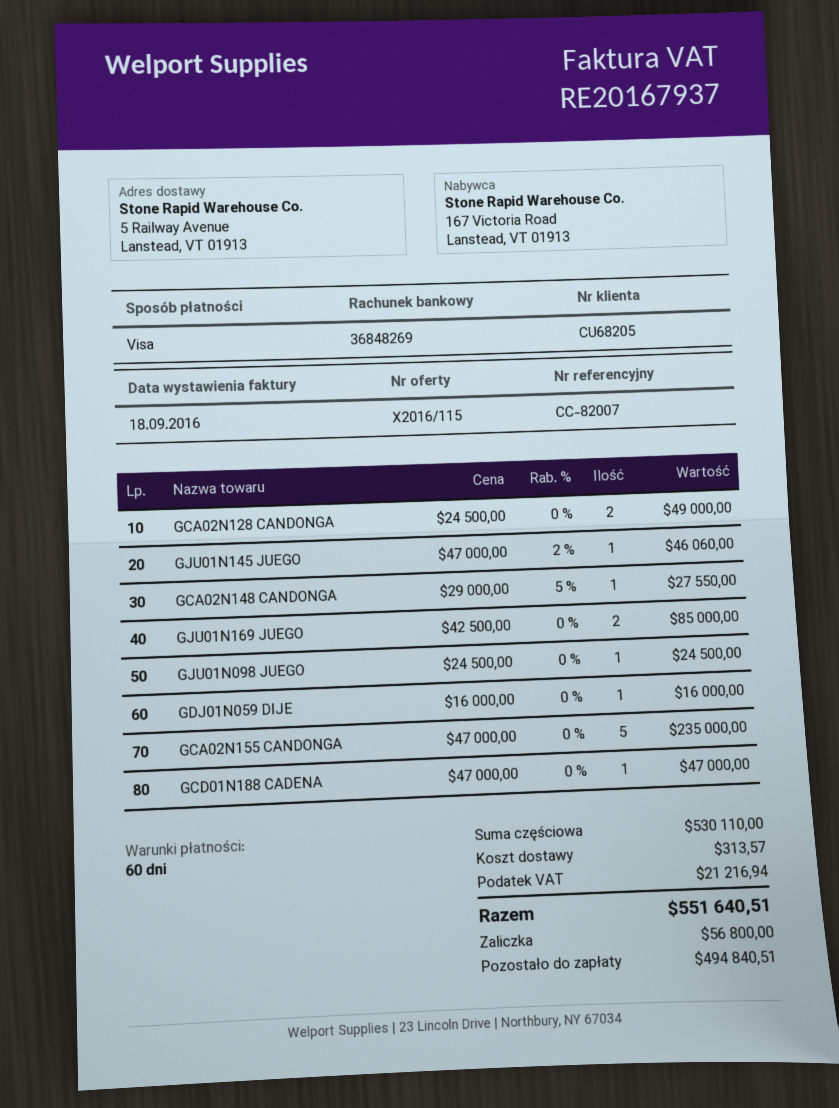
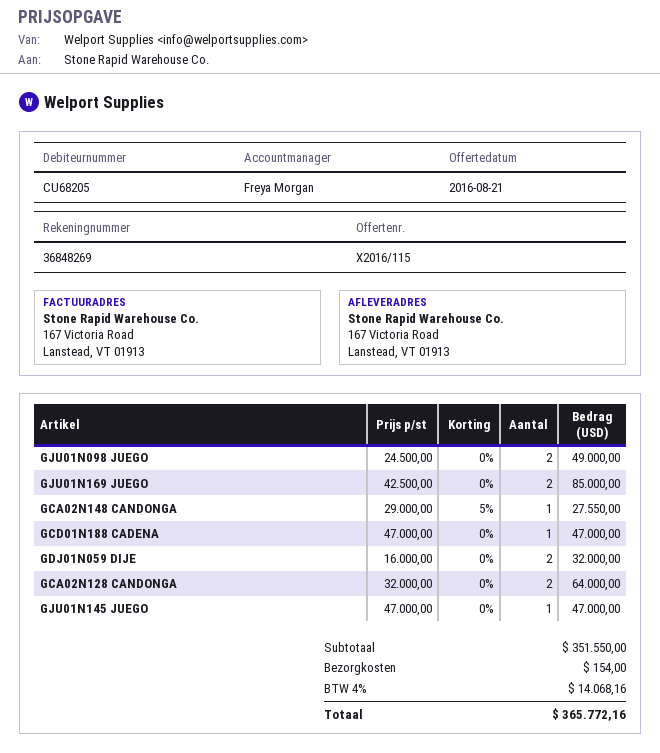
ship to: 5 Railway Avenue, Lanstead, VT 01913 -> 167 Victoria Road, Lanstead, VT 01913
GCA02N128 CANDONGA: 2 x 24500.00 = 49000.00 -> 2 x 32000.00 = 64000.00
GJU01N145 JUEGO: 1 x 47000.00 - 2% = 46060.00 -> 1 x 47000.00 = 47000.00
GJU01N098 JUEGO: 1 x 24500.00 = 24500.00 -> 2 x 24500.00 = 49000.00
GDJ01N059 DIJE: 1 x 16000.00 = 16000.00 -> 2 x 16000.00 = 32000.00
GCA02N155 CANDONGA: 5 x 47000.00 = 235000.00 -> none
subtotal: 530110.00 -> 351550.00
shipping: 313.57 -> 154.00
tax: 21216.94 -> 14068.16
total: 551640.51 -> 365772.16

